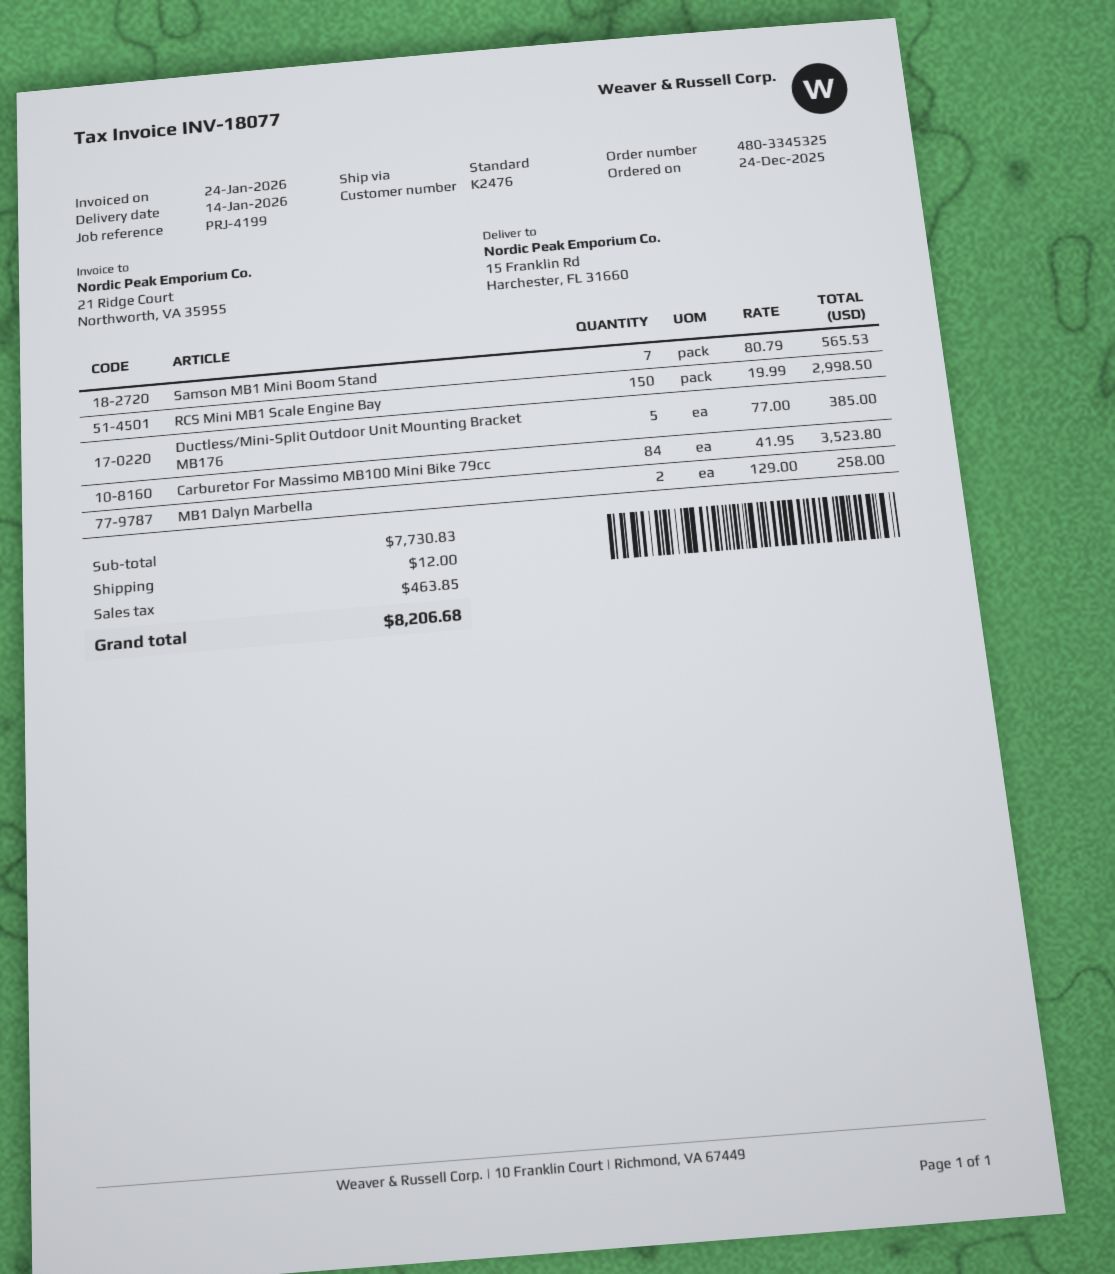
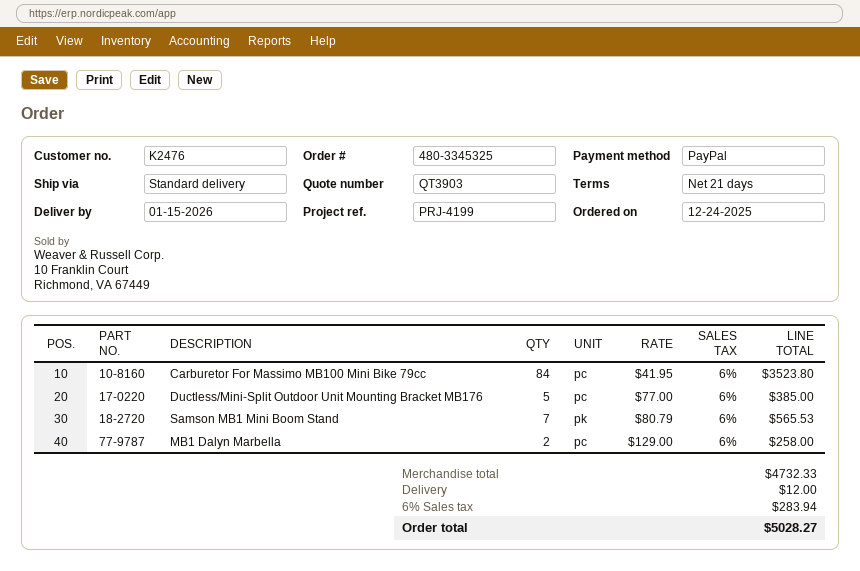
delivery date: 2026-01-14 -> 2026-01-15
RCS Mini MB1 Scale Engine Bay: 150 x 19.99 = 2998.50 -> none
subtotal: 7730.83 -> 4732.33
tax: 463.85 -> 283.94
total: 8206.68 -> 5028.27

